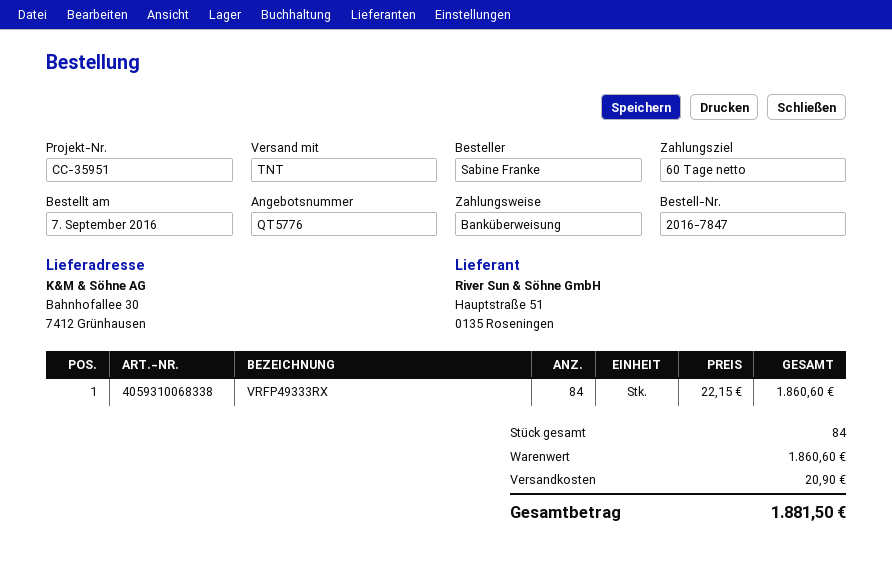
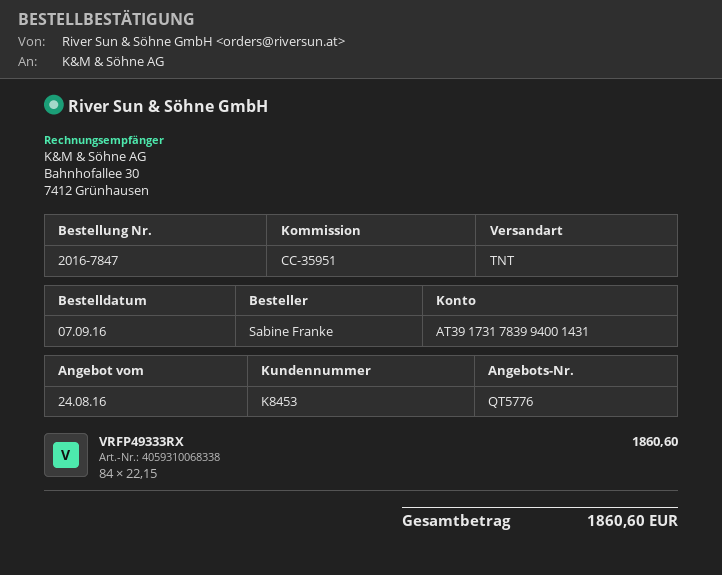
shipping: 20.90 -> none
total: 1881.50 -> 1860.60

